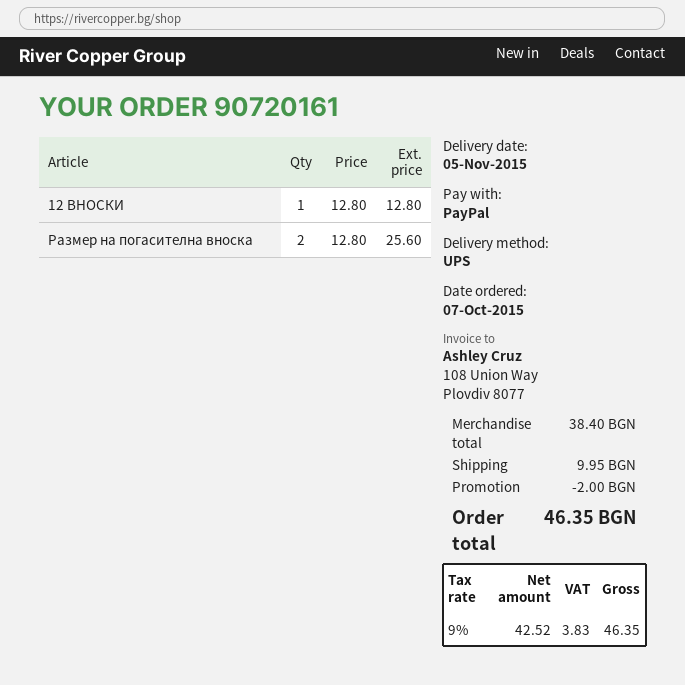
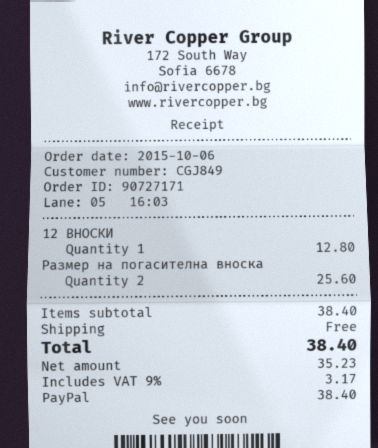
order number: 90720161 -> 90727171
order date: 2015-10-07 -> 2015-10-06
discount: 2.00 -> none
shipping: 9.95 -> 0.00
net: 42.52 -> 35.23
tax: 9% = 3.83 -> 9% = 3.17
total: 46.35 -> 38.40

